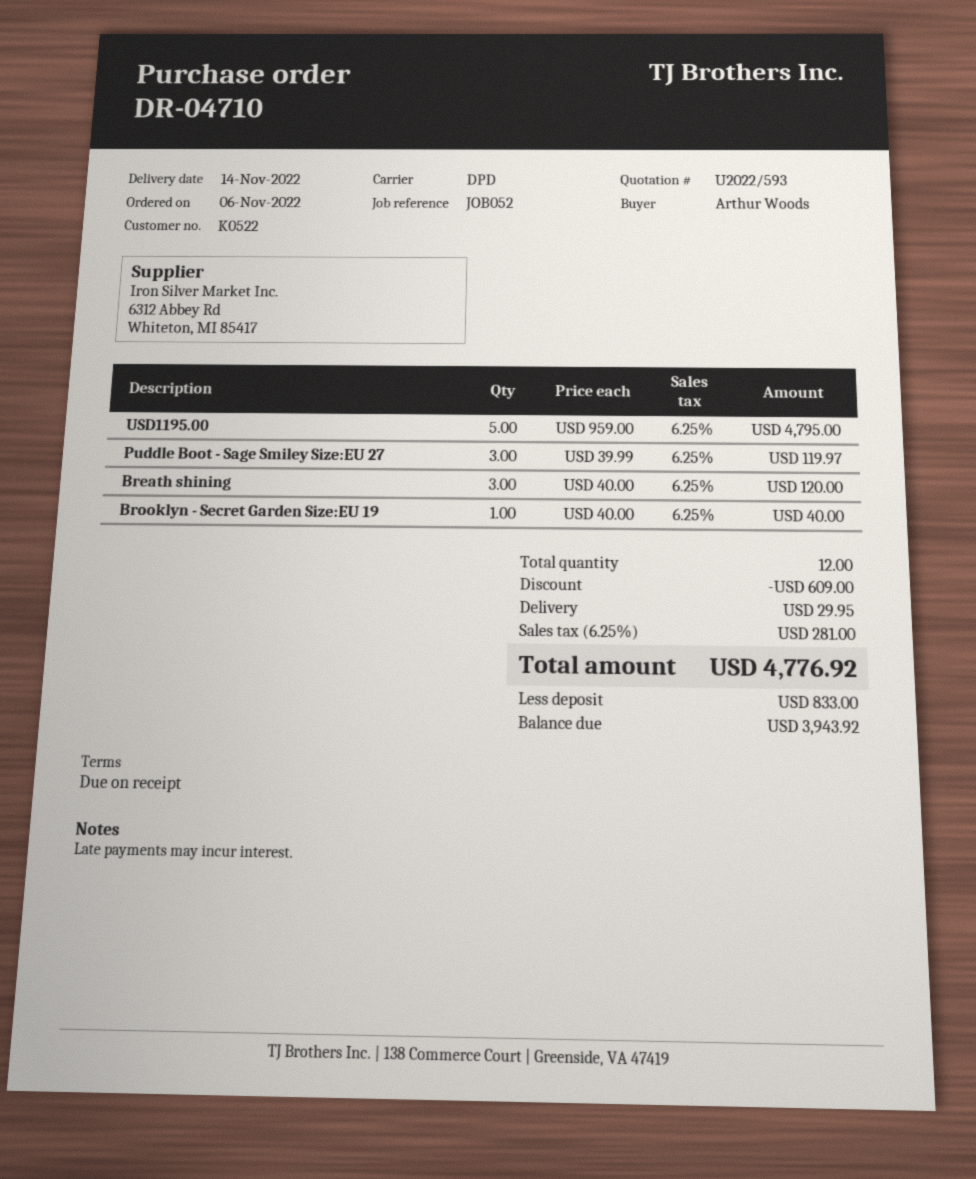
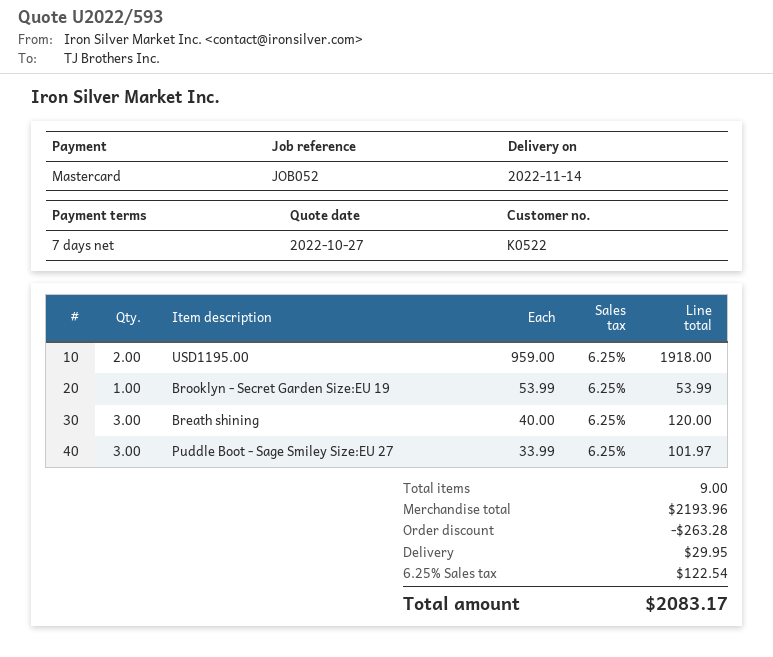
payment terms: on receipt -> 7 days
USD1195.00: 5 x 959.00 = 4795.00 -> 2 x 959.00 = 1918.00
Puddle Boot - Sage Smiley Size:EU 27: 3 x 39.99 = 119.97 -> 3 x 33.99 = 101.97
Brooklyn - Secret Garden Size:EU 19: 1 x 40.00 = 40.00 -> 1 x 53.99 = 53.99
total quantity: 12 -> 9
discount: 609.00 -> 263.28
tax: 6.25% = 281.00 -> 6.25% = 122.54
total: 4776.92 -> 2083.17

